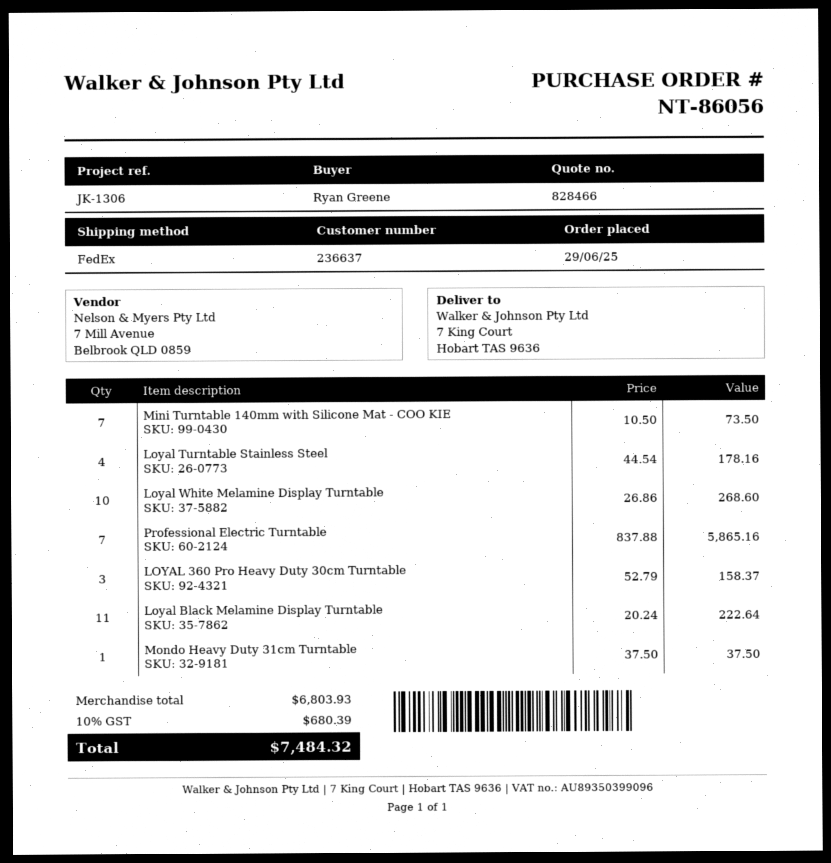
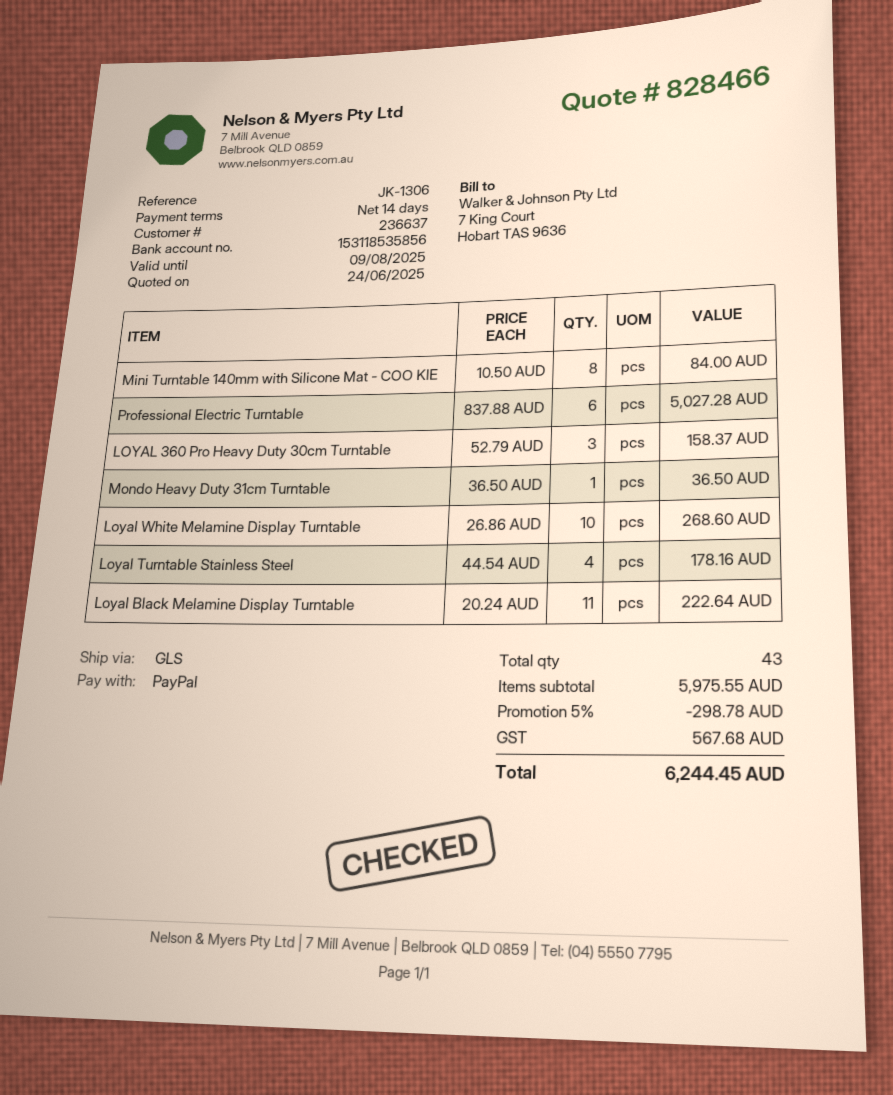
shipping method: FedEx -> GLS
Mini Turntable 140mm with Silicone Mat - COO KIE: 7 x 10.50 = 73.50 -> 8 x 10.50 = 84.00
Professional Electric Turntable: 7 x 837.88 = 5865.16 -> 6 x 837.88 = 5027.28
Mondo Heavy Duty 31cm Turntable: 1 x 37.50 = 37.50 -> 1 x 36.50 = 36.50
subtotal: 6803.93 -> 5975.55
discount: none -> 5% = 298.78
tax: 680.39 -> 567.68
total: 7484.32 -> 6244.45

